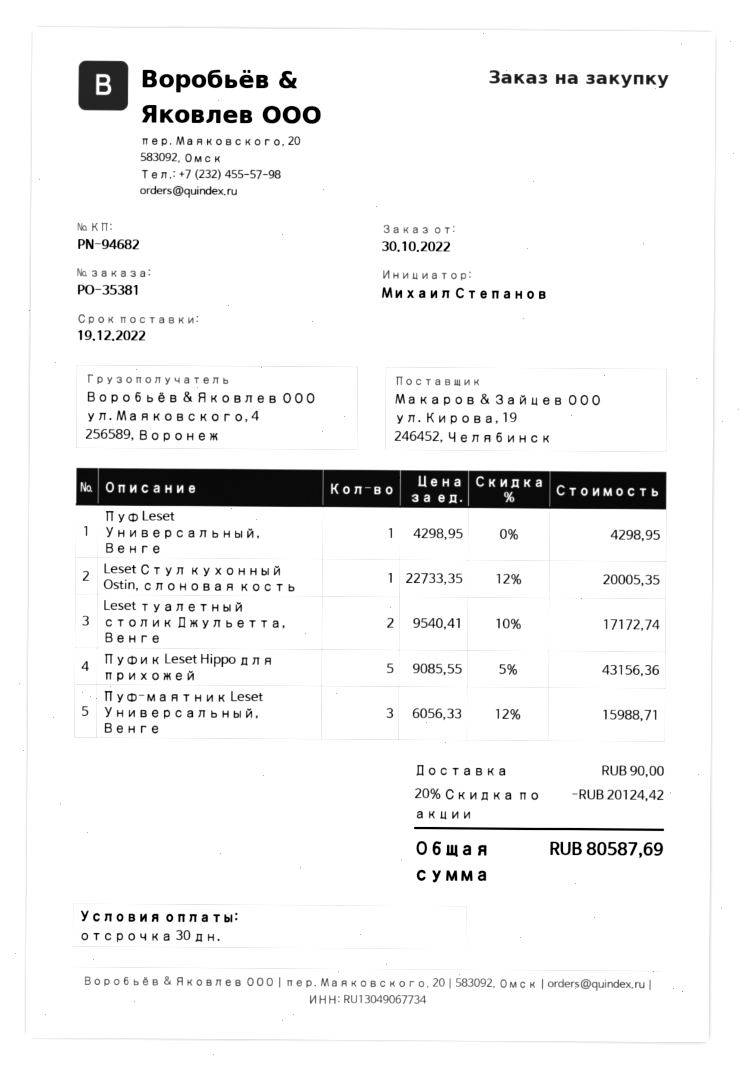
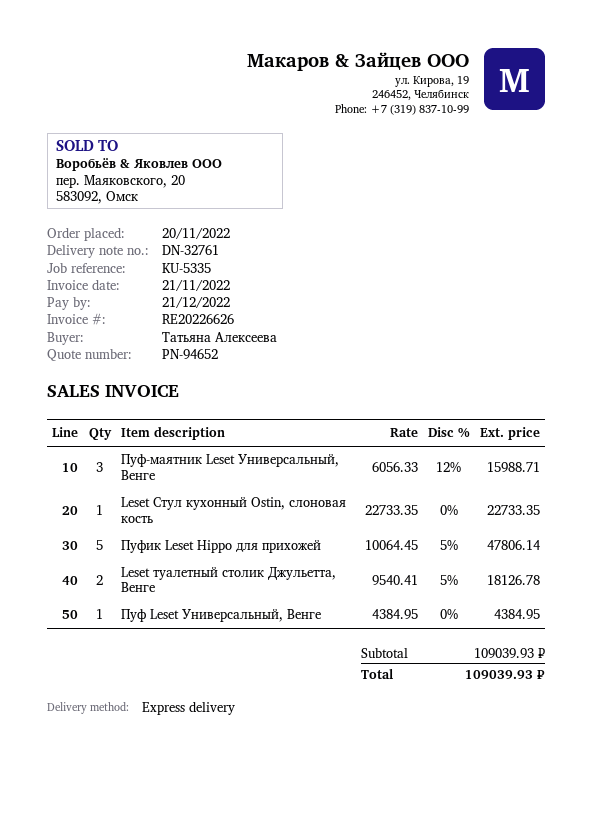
quote number: PN-94682 -> PN-94652
order date: 2022-10-30 -> 2022-11-20
ordered by: Михаил Степанов -> Татьяна Алексеева
Пуф Leset Универсальный, Венге: 1 x 4298.95 = 4298.95 -> 1 x 4384.95 = 4384.95
Leset Стул кухонный Ostin, слоновая кость: 1 x 22733.35 - 12% = 20005.35 -> 1 x 22733.35 = 22733.35
Leset туалетный столик Джульетта, Венге: 2 x 9540.41 - 10% = 17172.74 -> 2 x 9540.41 - 5% = 18126.78
Пуфик Leset Hippo для прихожей: 5 x 9085.55 - 5% = 43156.36 -> 5 x 10064.45 - 5% = 47806.14
discount: 20% = 20124.42 -> none
shipping: 90.00 -> none
total: 80587.69 -> 109039.93

